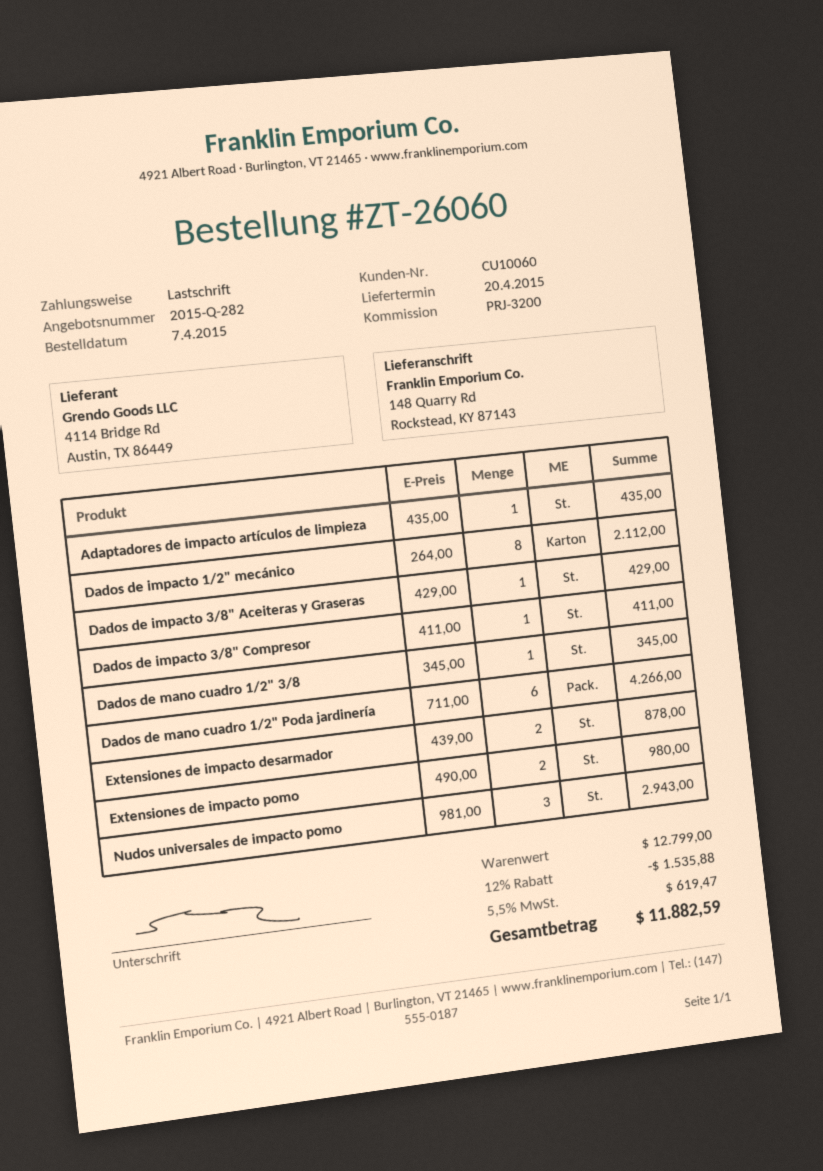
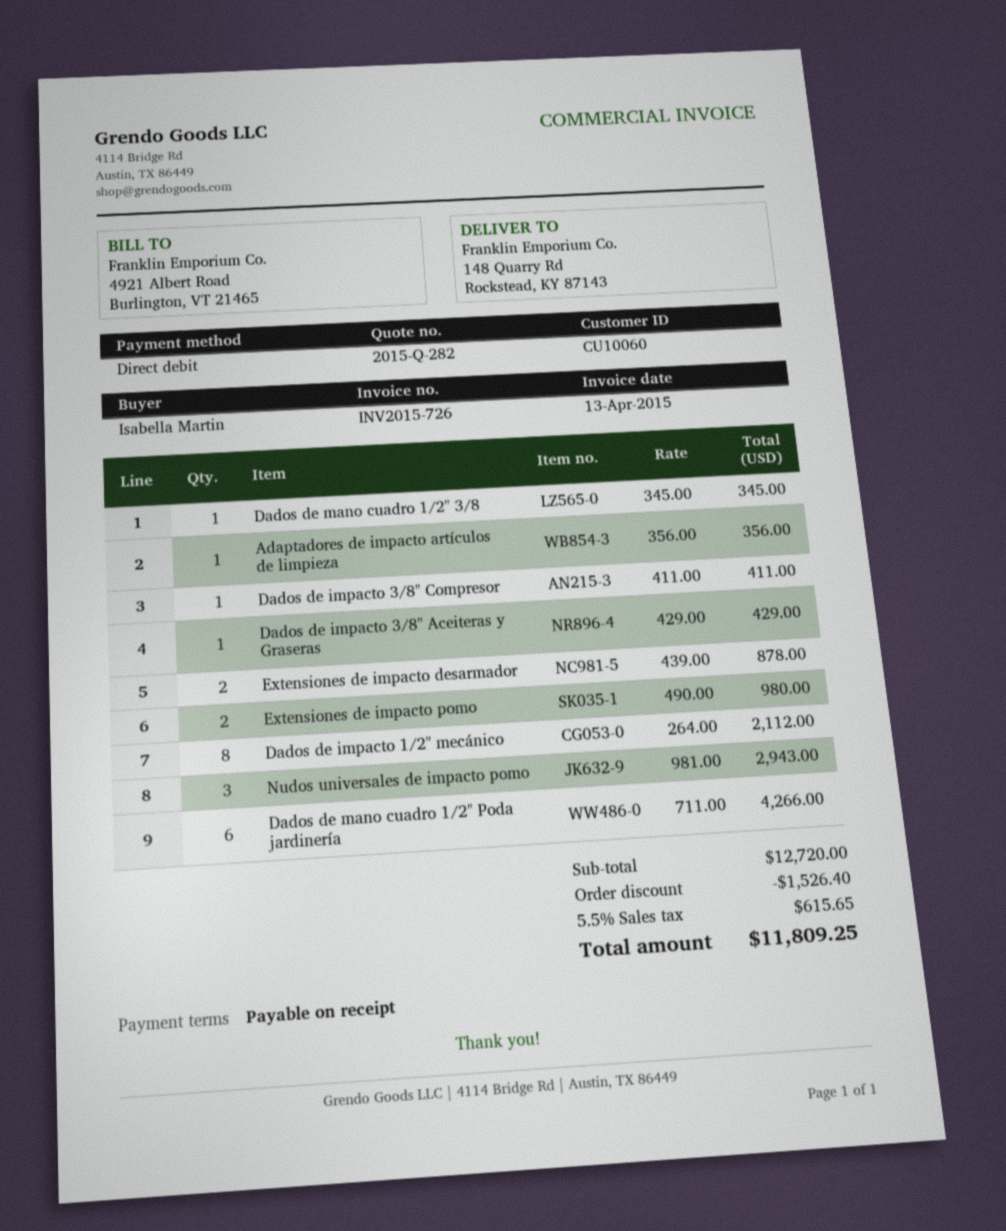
Adaptadores de impacto artículos de limpieza: 1 x 435.00 = 435.00 -> 1 x 356.00 = 356.00
subtotal: 12799.00 -> 12720.00
discount: 1535.88 -> 1526.40
tax: 5.5% = 619.47 -> 5.5% = 615.65
total: 11882.59 -> 11809.25

